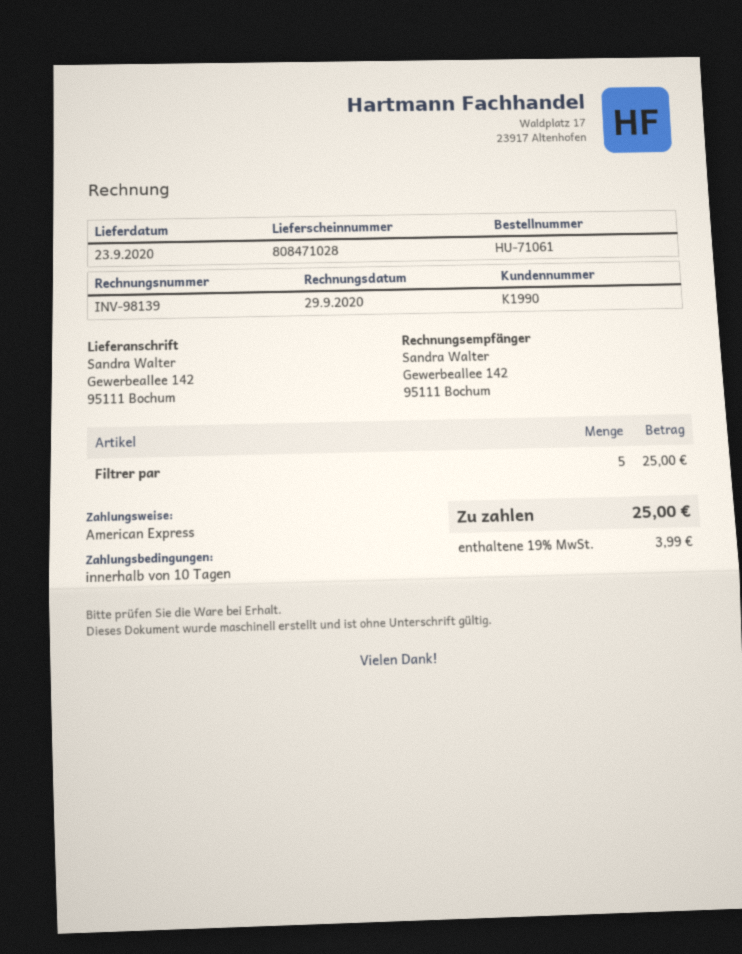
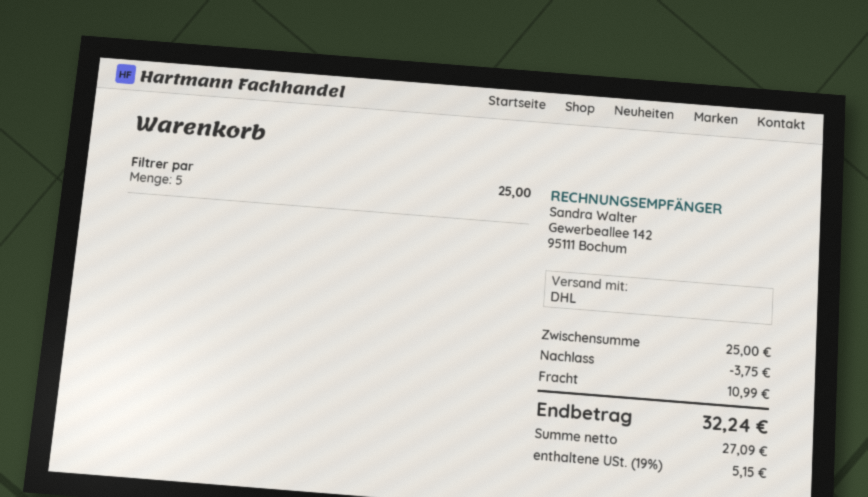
discount: none -> 3.75
shipping: none -> 10.99
tax: 19% = 3.99 -> 19% = 5.15
total: 25.00 -> 32.24

